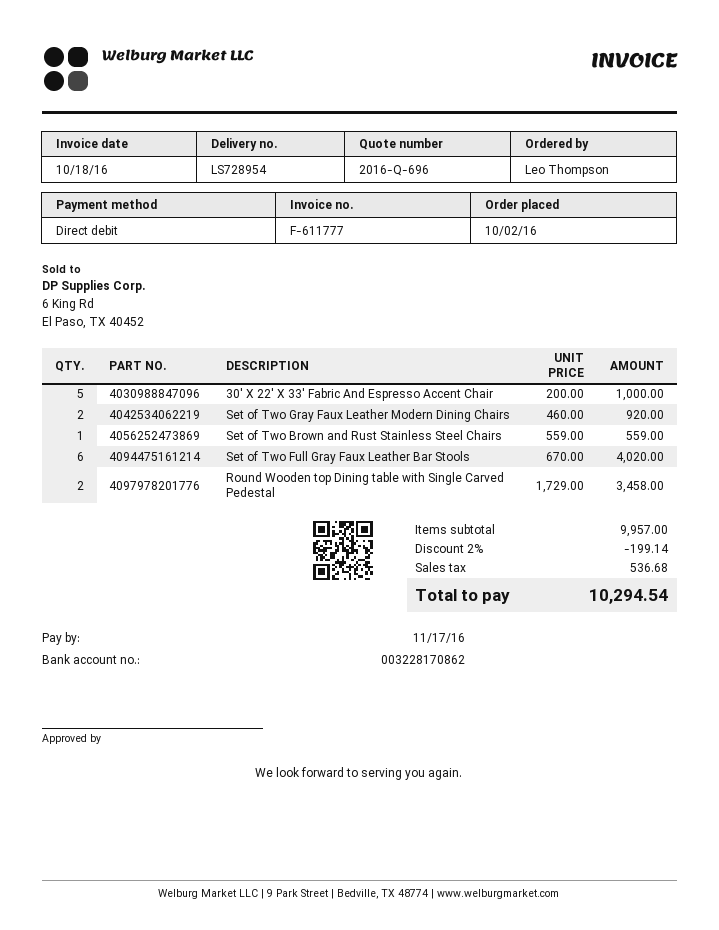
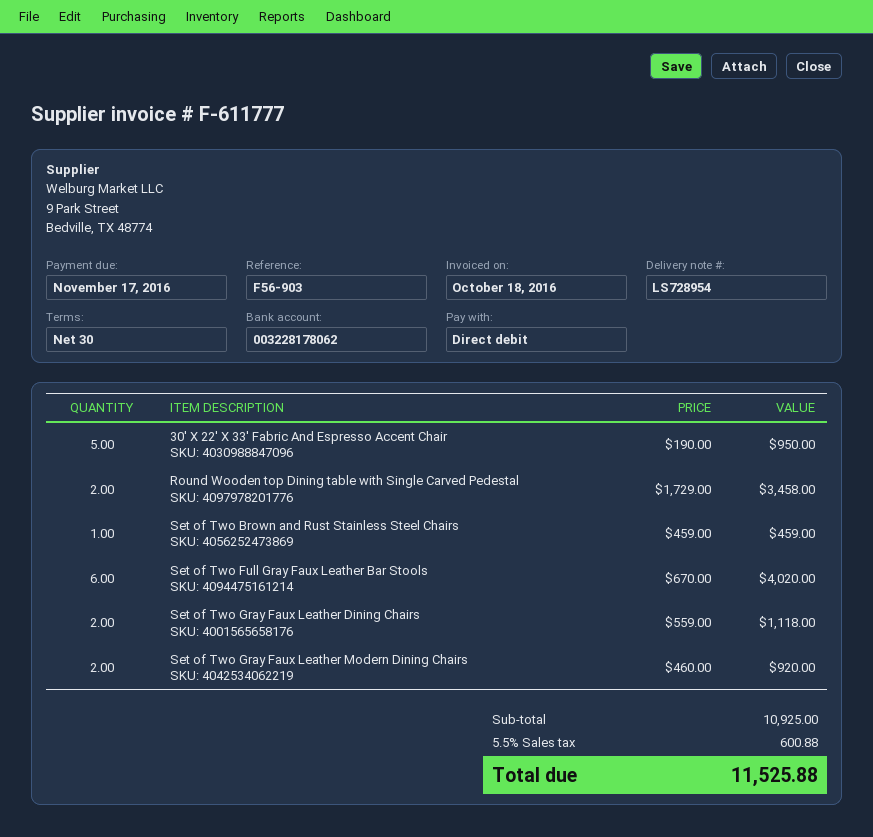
bank account: 003228170862 -> 003228178062
30' X 22' X 33' Fabric And Espresso Accent Chair: 5 x 200.00 = 1000.00 -> 5 x 190.00 = 950.00
Set of Two Brown and Rust Stainless Steel Chairs: 1 x 559.00 = 559.00 -> 1 x 459.00 = 459.00
Set of Two Gray Faux Leather Dining Chairs: none -> 2 x 559.00 = 1118.00
subtotal: 9957.00 -> 10925.00
discount: 2% = 199.14 -> none
tax: 536.68 -> 600.88
total: 10294.54 -> 11525.88

